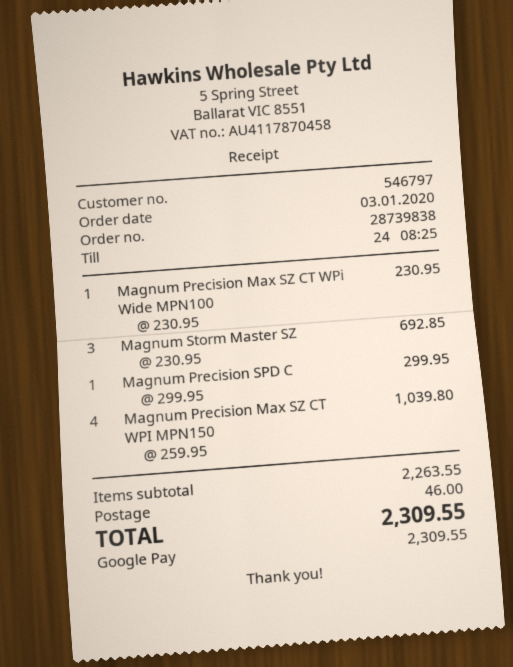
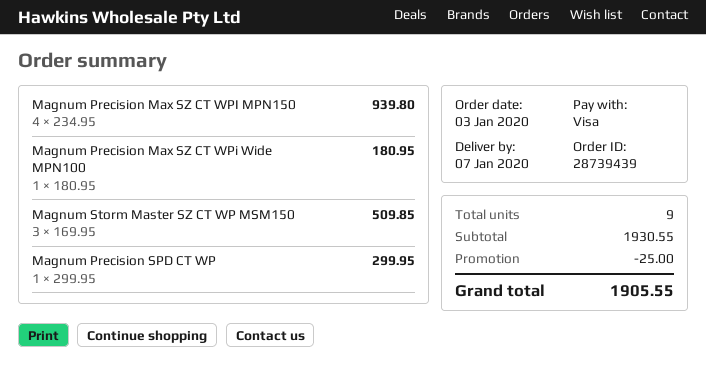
order number: 28739838 -> 28739439
payment method: Google Pay -> Visa
Magnum Precision Max SZ CT WPi Wide MPN100: 1 x 230.95 = 230.95 -> 1 x 180.95 = 180.95
Magnum Storm Master SZ: 3 x 230.95 = 692.85 -> 3 x 169.95 = 509.85
Magnum Precision Max SZ CT WPI MPN150: 4 x 259.95 = 1039.80 -> 4 x 234.95 = 939.80
subtotal: 2263.55 -> 1930.55
discount: none -> 25.00
shipping: 46.00 -> none
total: 2309.55 -> 1905.55

